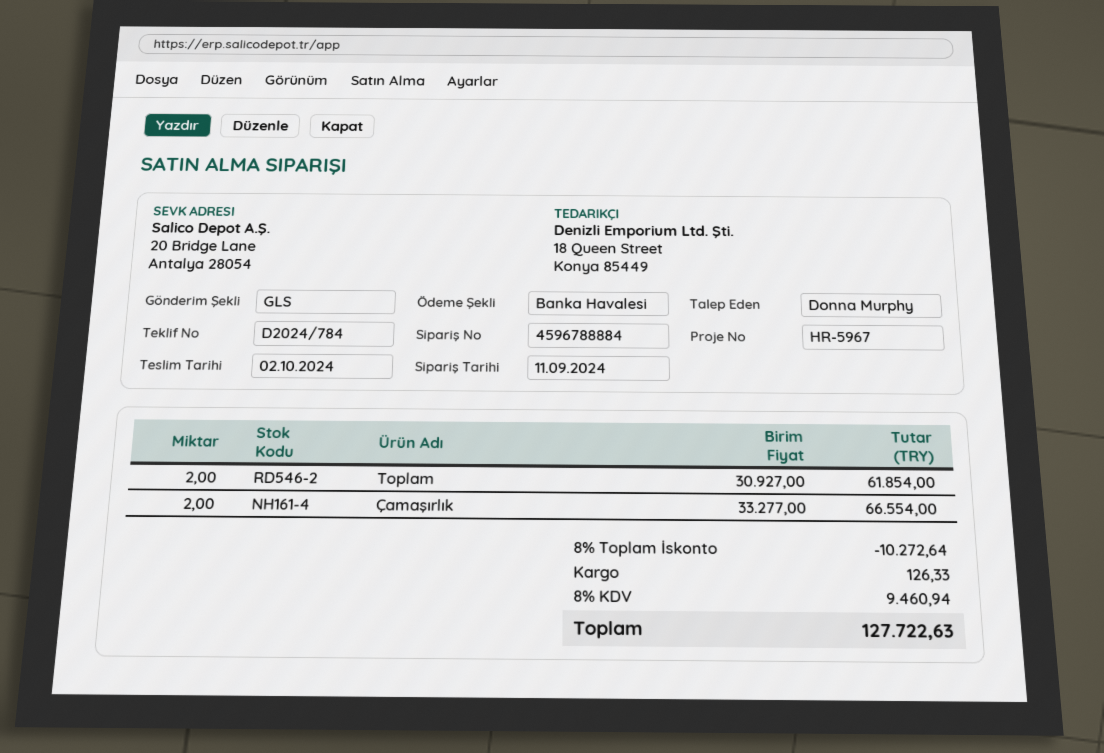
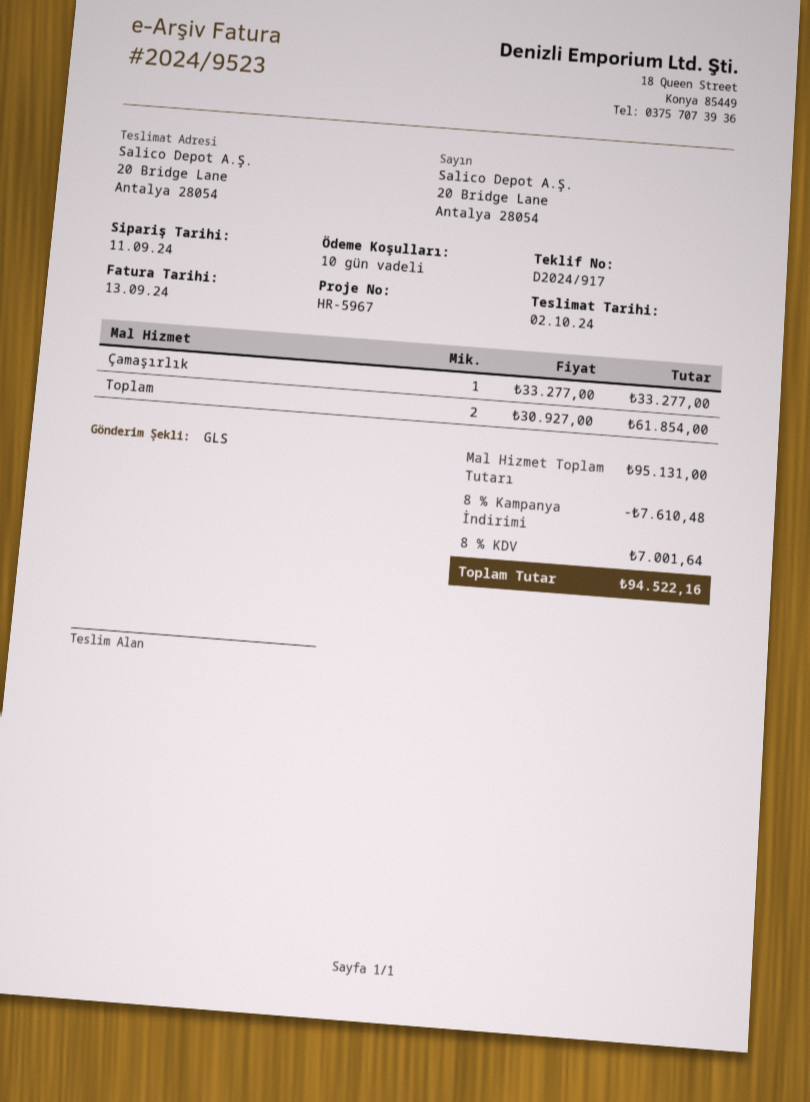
quote number: D2024/784 -> D2024/917
Çamaşırlık: 2 x 33277.00 = 66554.00 -> 1 x 33277.00 = 33277.00
discount: 8% = 10272.64 -> 8% = 7610.48
shipping: 126.33 -> none
tax: 8% = 9460.94 -> 8% = 7001.64
total: 127722.63 -> 94522.16

